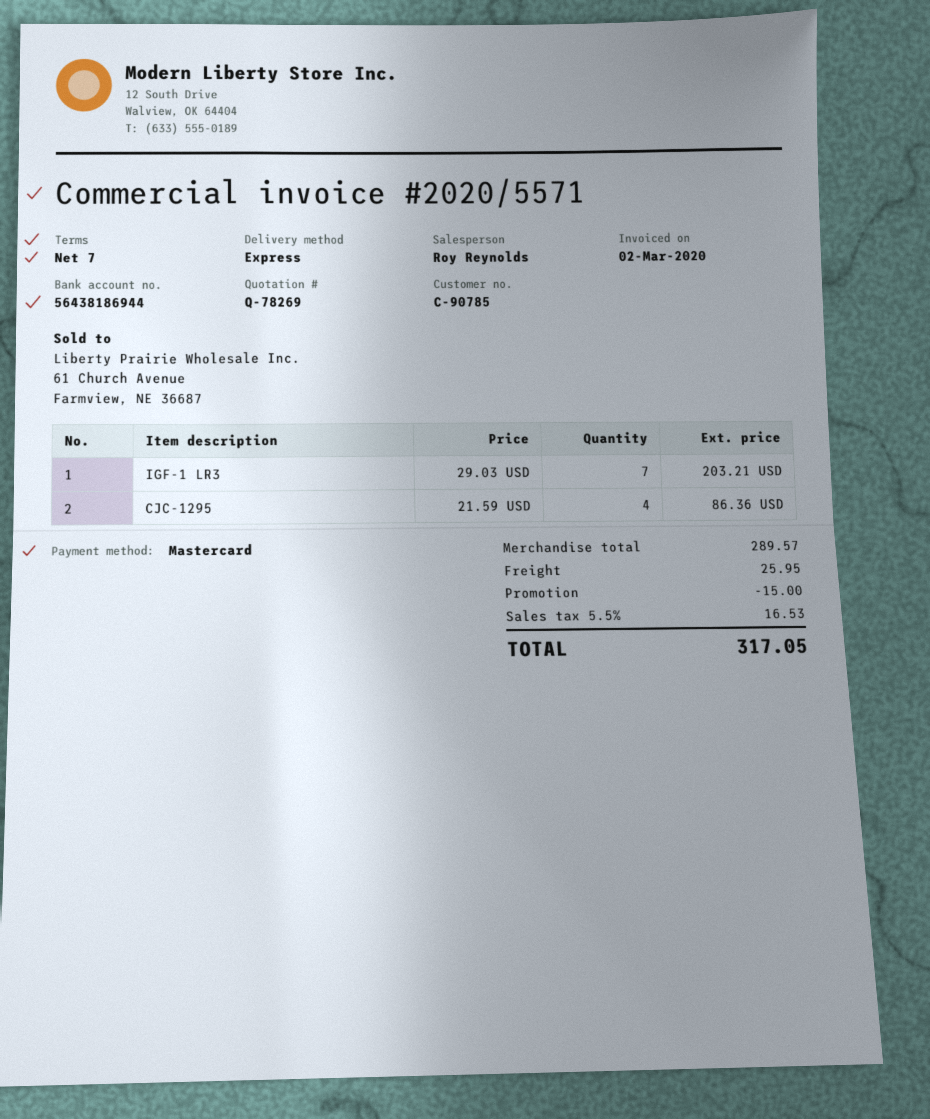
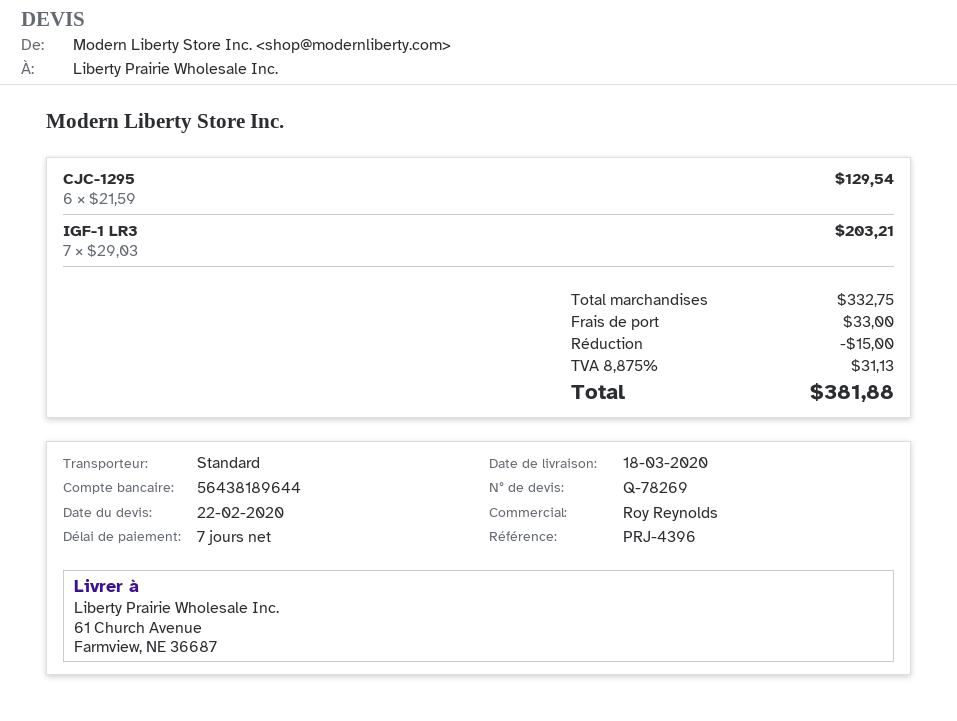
bank account: 56438186944 -> 56438189644
shipping method: express -> standard
CJC-1295: 4 x 21.59 = 86.36 -> 6 x 21.59 = 129.54
subtotal: 289.57 -> 332.75
shipping: 25.95 -> 33.00
tax: 5.5% = 16.53 -> 8.875% = 31.13
total: 317.05 -> 381.88

